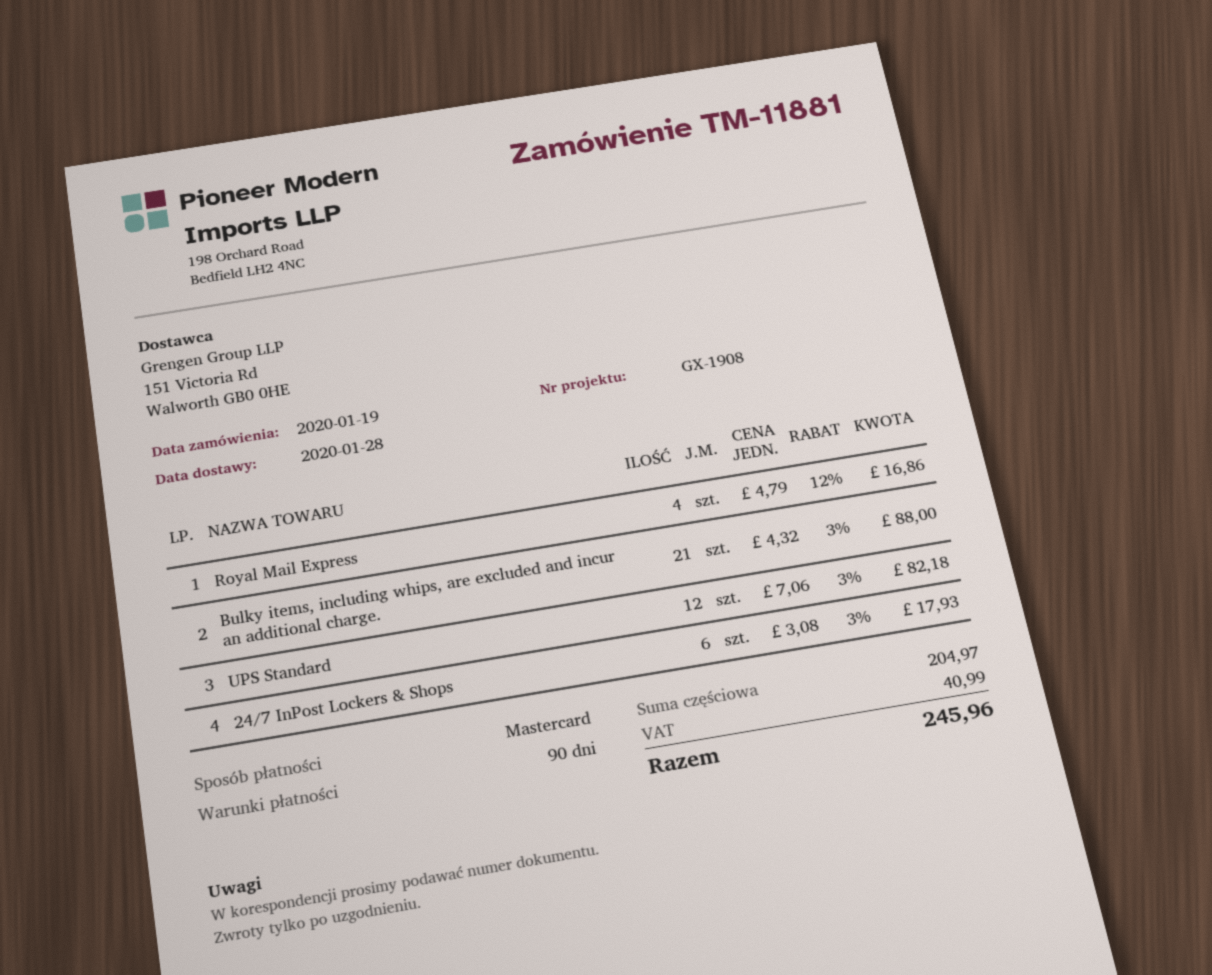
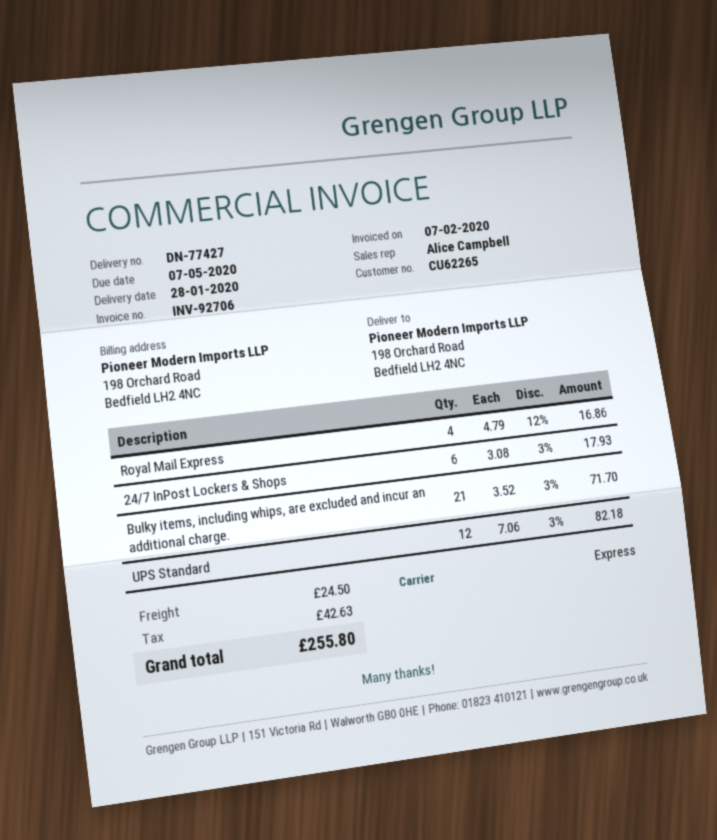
Bulky items, including whips, are excluded and incur an additional charge.: 21 x 4.32 - 3% = 88.00 -> 21 x 3.52 - 3% = 71.70
shipping: none -> 24.50
tax: 40.99 -> 42.63
total: 245.96 -> 255.80

